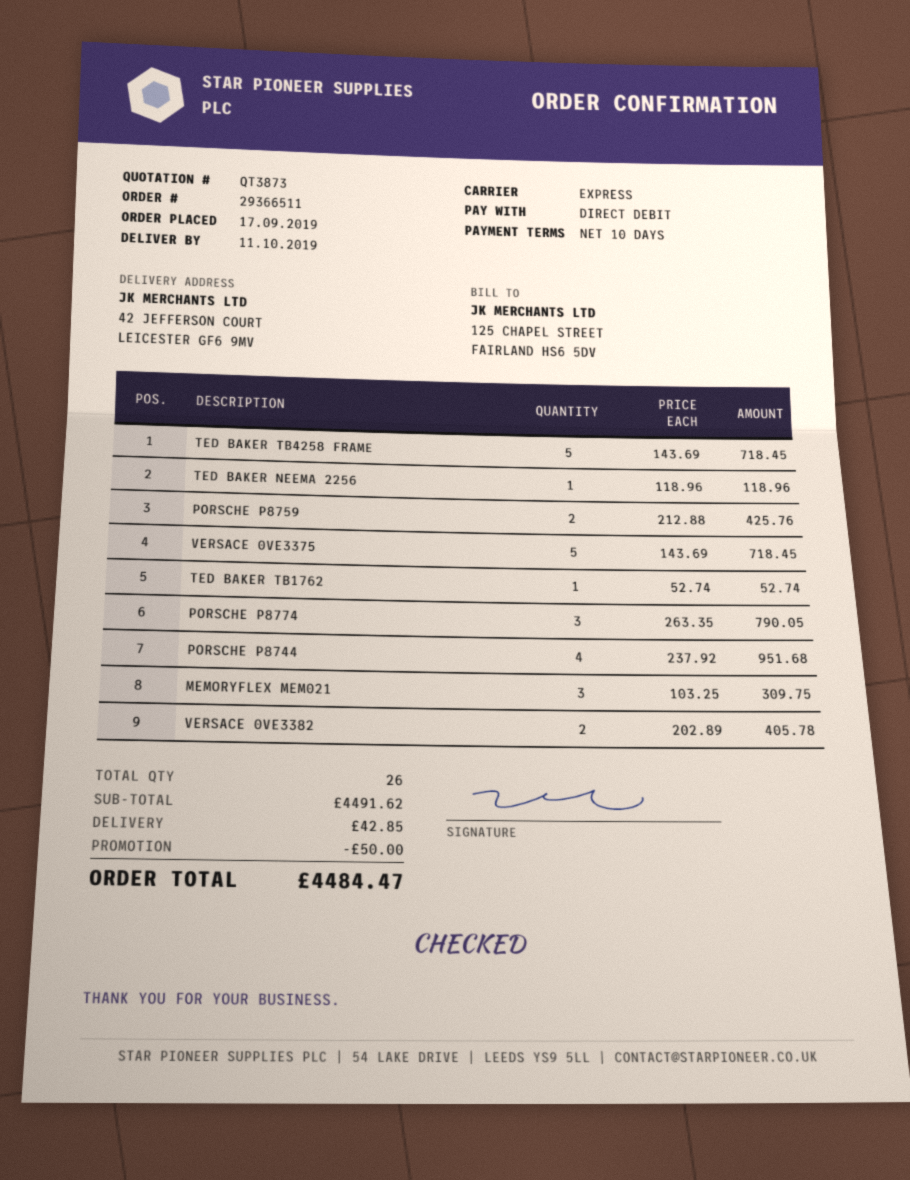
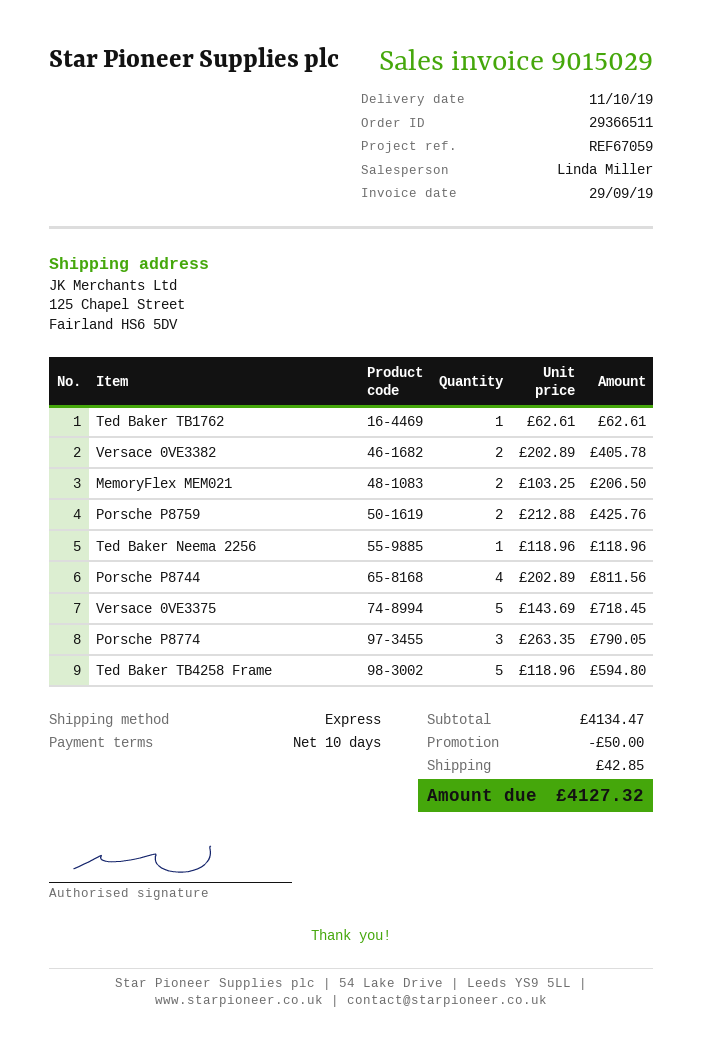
ship to: 42 JEFFERSON COURT, LEICESTER GF6 9MV -> 125 Chapel Street, Fairland HS6 5DV
TED BAKER TB4258 FRAME: 5 x 143.69 = 718.45 -> 5 x 118.96 = 594.80
TED BAKER TB1762: 1 x 52.74 = 52.74 -> 1 x 62.61 = 62.61
PORSCHE P8744: 4 x 237.92 = 951.68 -> 4 x 202.89 = 811.56
MEMORYFLEX MEM021: 3 x 103.25 = 309.75 -> 2 x 103.25 = 206.50
subtotal: 4491.62 -> 4134.47
total: 4484.47 -> 4127.32

